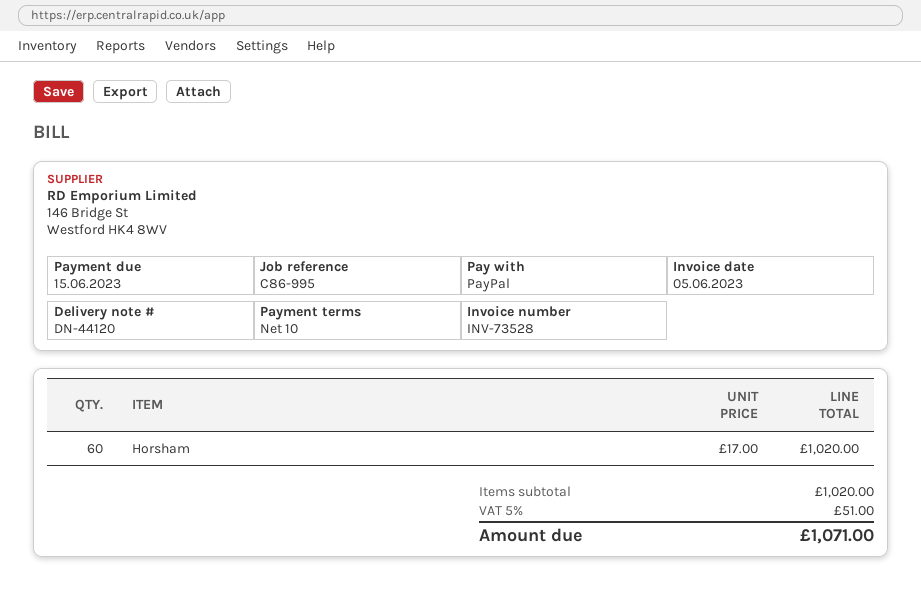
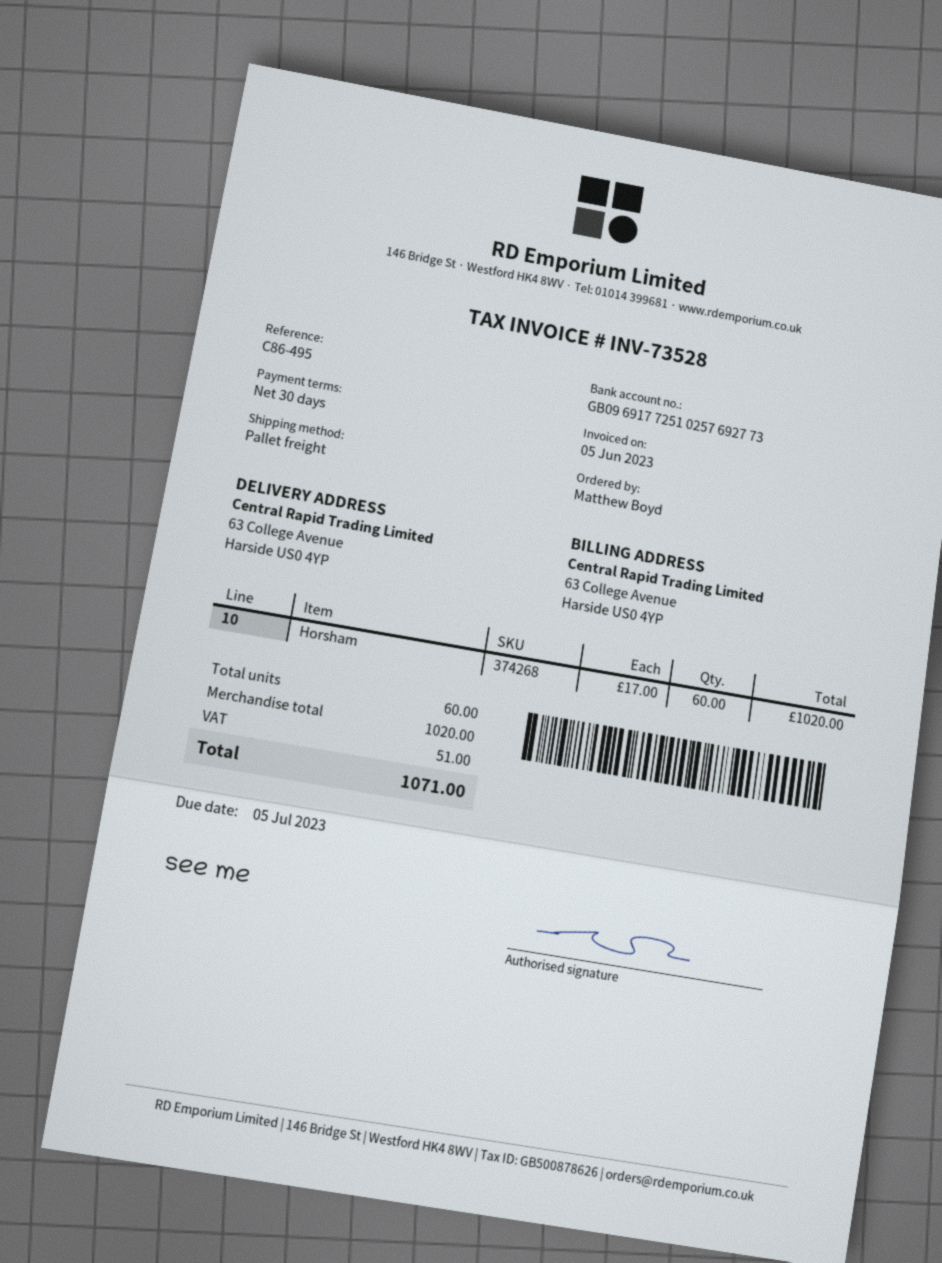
payment terms: 10 days -> 30 days
due date: 2023-06-15 -> 2023-07-05
reference: C86-995 -> C86-495

